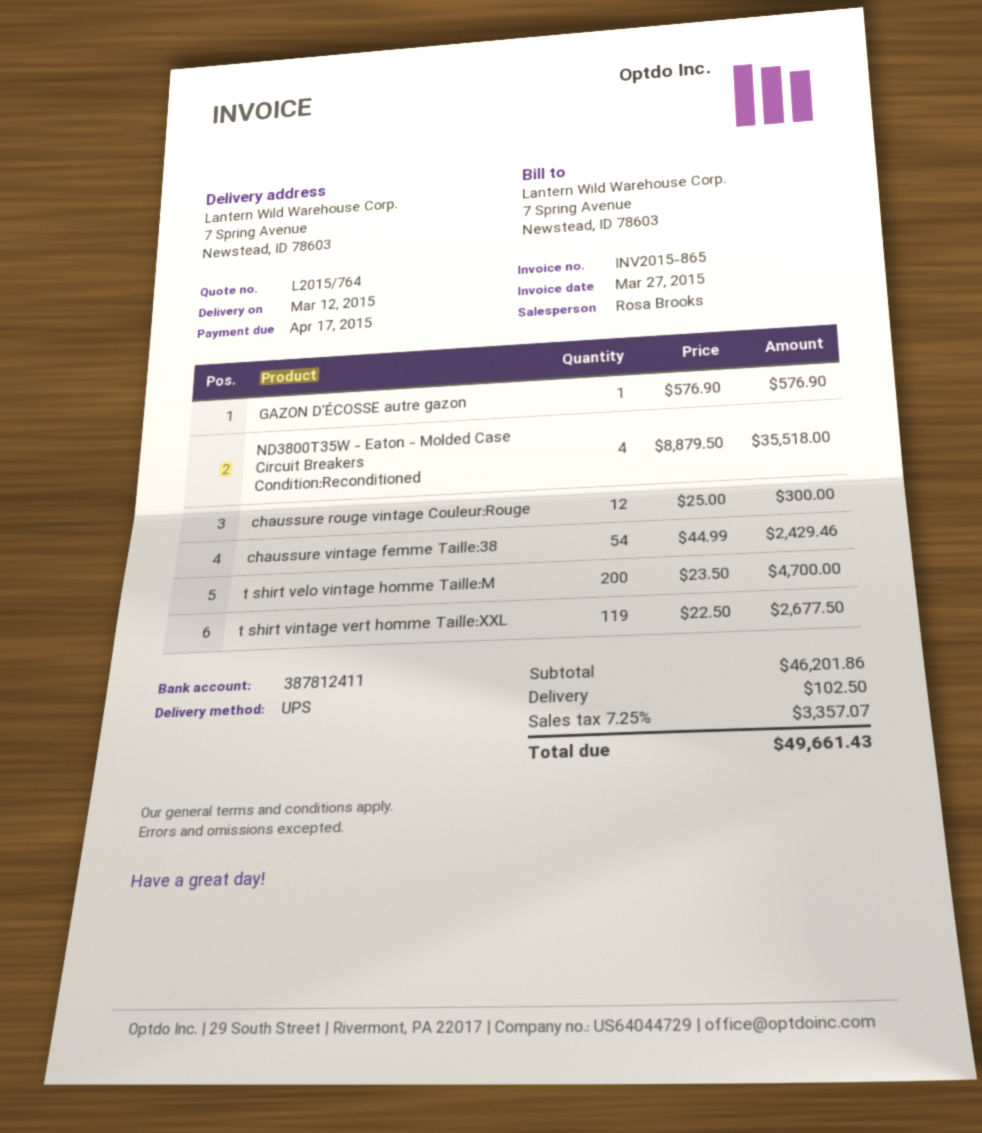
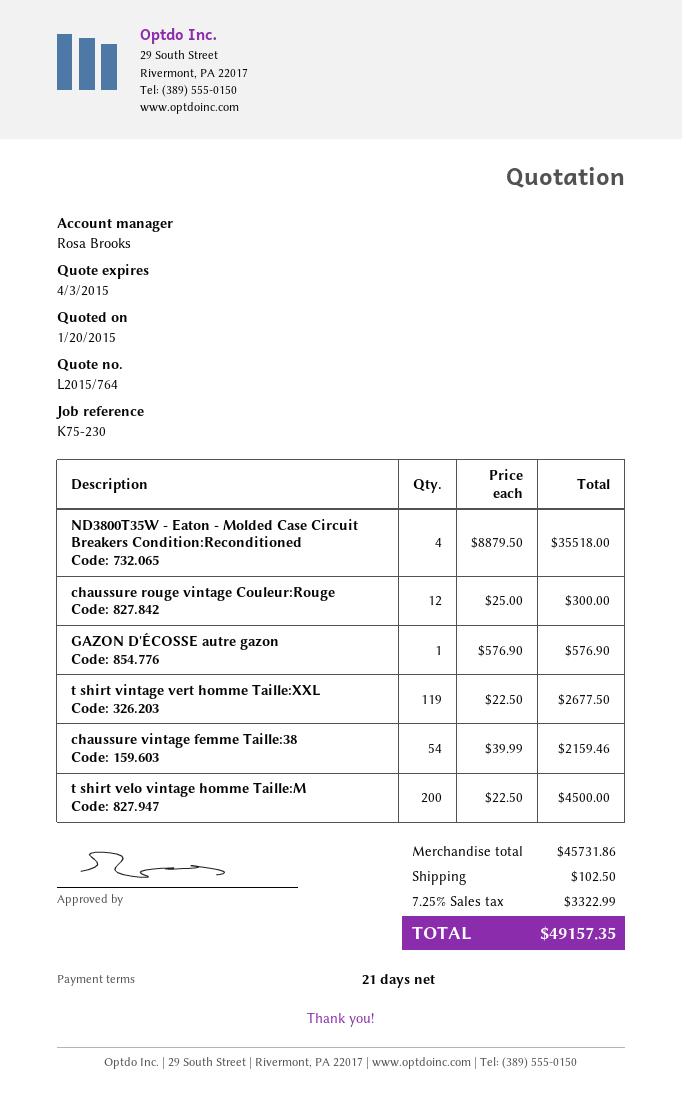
chaussure vintage femme Taille:38: 54 x 44.99 = 2429.46 -> 54 x 39.99 = 2159.46
t shirt velo vintage homme Taille:M: 200 x 23.50 = 4700.00 -> 200 x 22.50 = 4500.00
subtotal: 46201.86 -> 45731.86
tax: 7.25% = 3357.07 -> 7.25% = 3322.99
total: 49661.43 -> 49157.35

